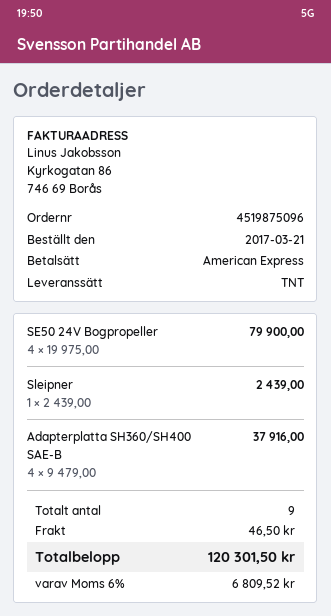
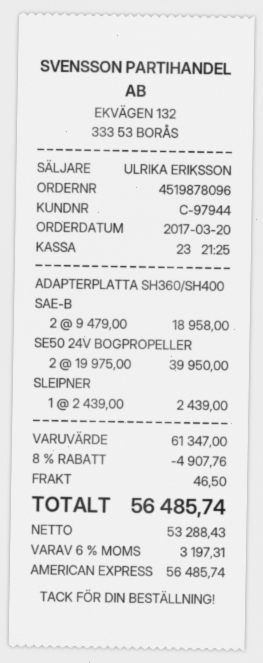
order number: 4519875096 -> 4519878096
order date: 2017-03-21 -> 2017-03-20
SE50 24V Bogpropeller: 4 x 19975.00 = 79900.00 -> 2 x 19975.00 = 39950.00
Adapterplatta SH360/SH400 SAE-B: 4 x 9479.00 = 37916.00 -> 2 x 9479.00 = 18958.00
discount: none -> 8% = 4907.76
tax: 6% = 6809.52 -> 6% = 3197.31
total: 120301.50 -> 56485.74

